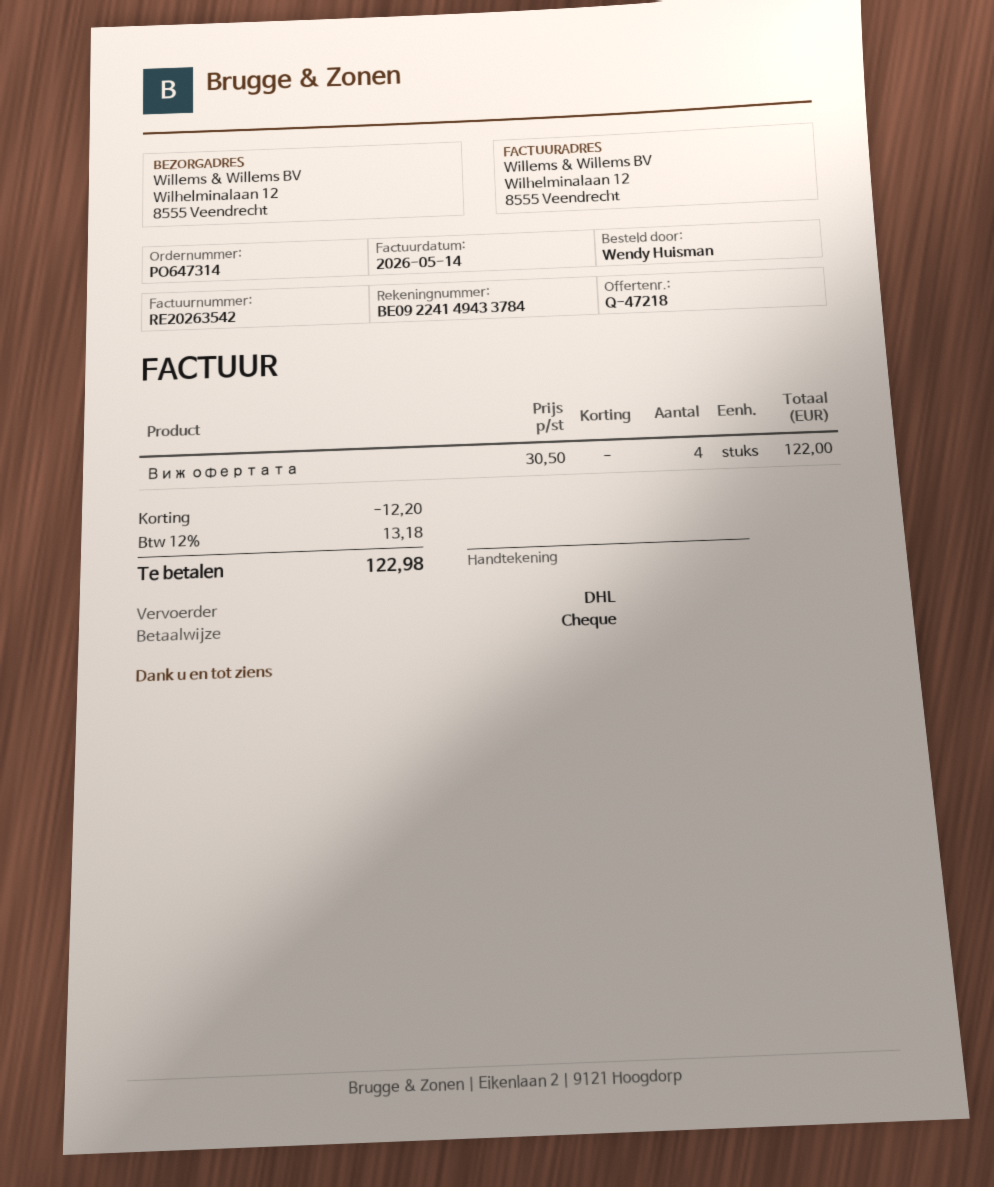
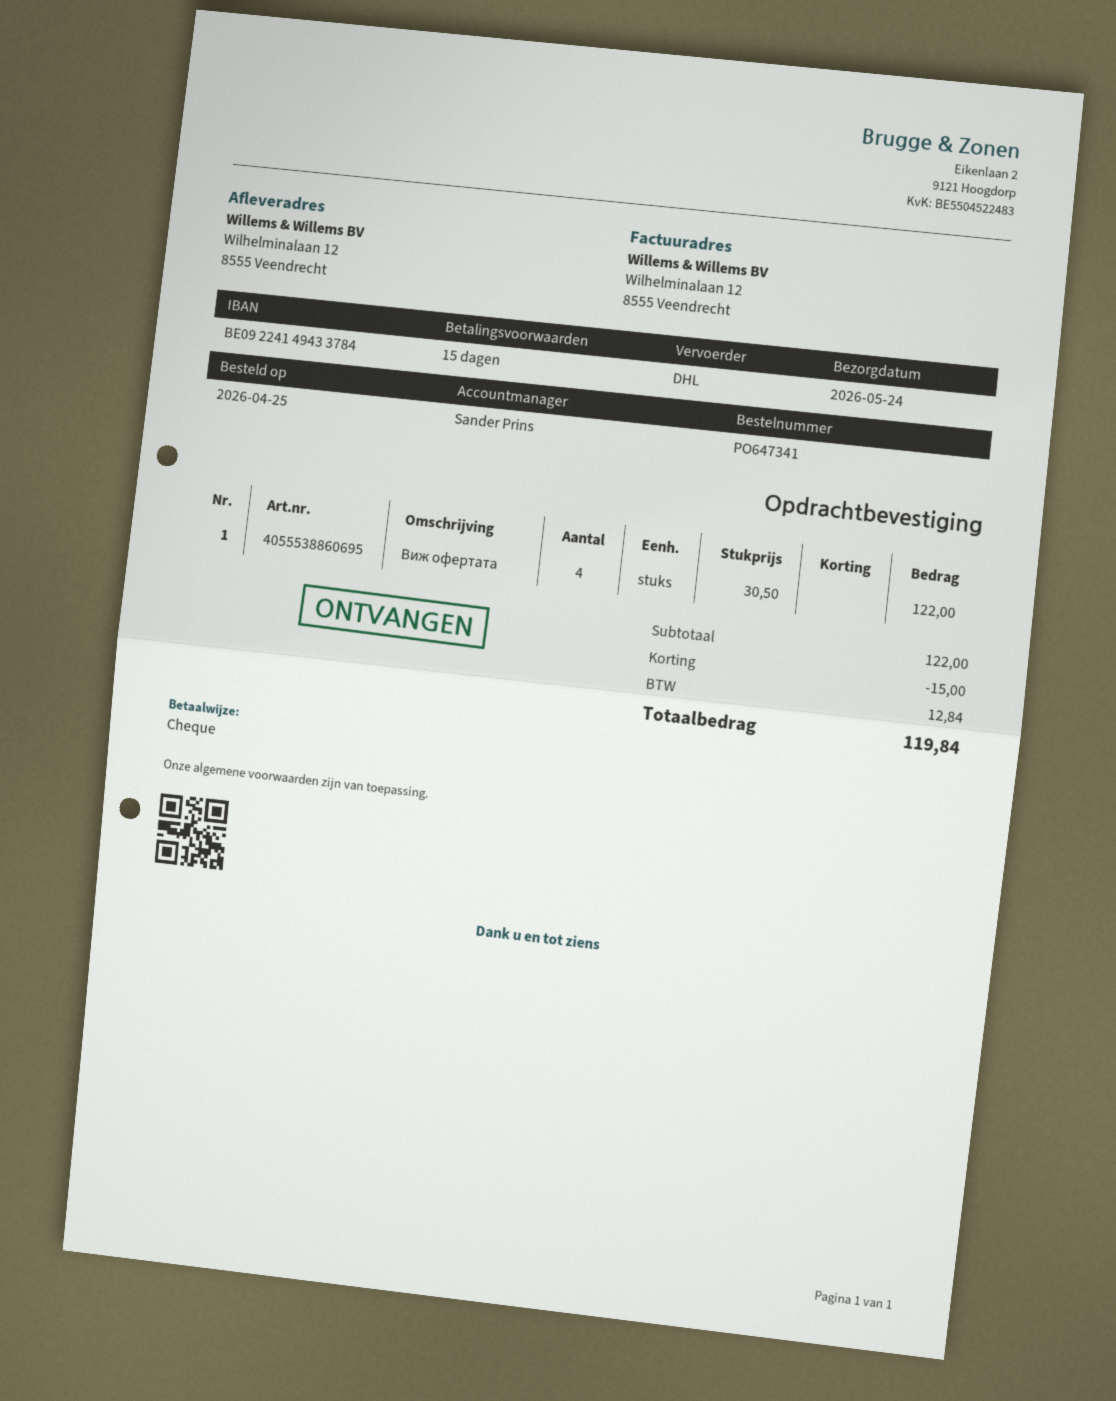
order number: PO647314 -> PO647341
discount: 12.20 -> 15.00
tax: 13.18 -> 12.84
total: 122.98 -> 119.84

